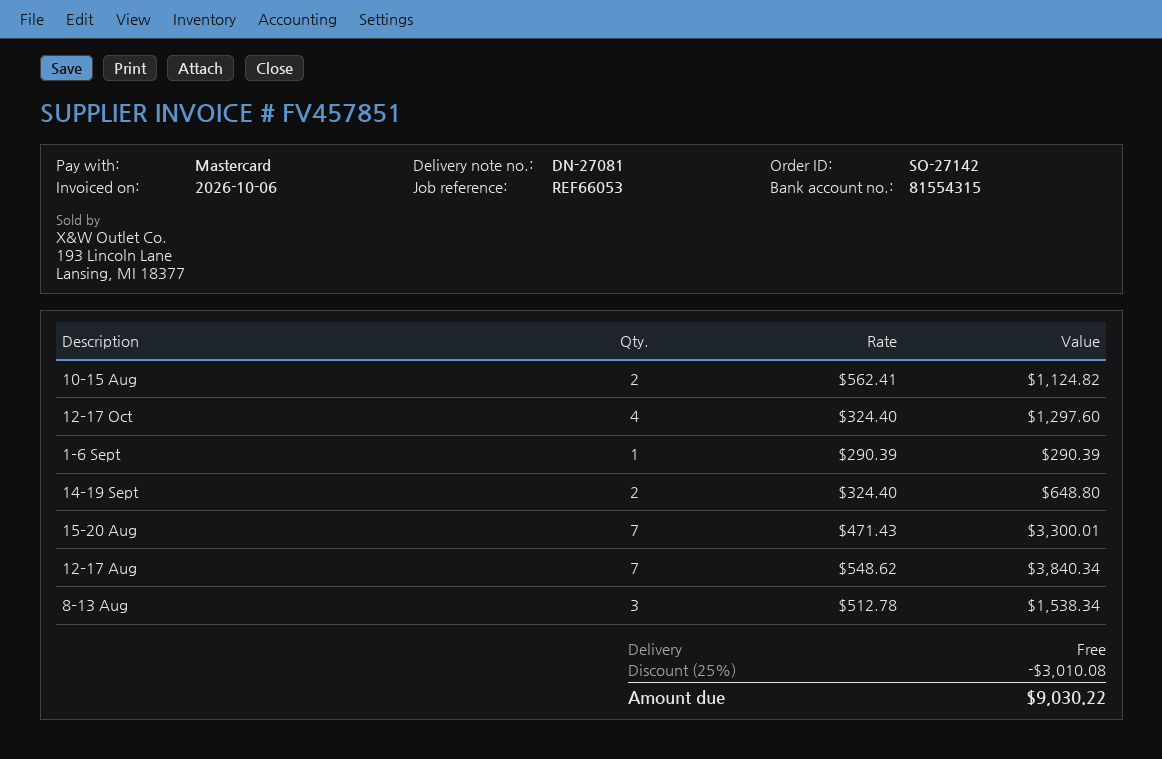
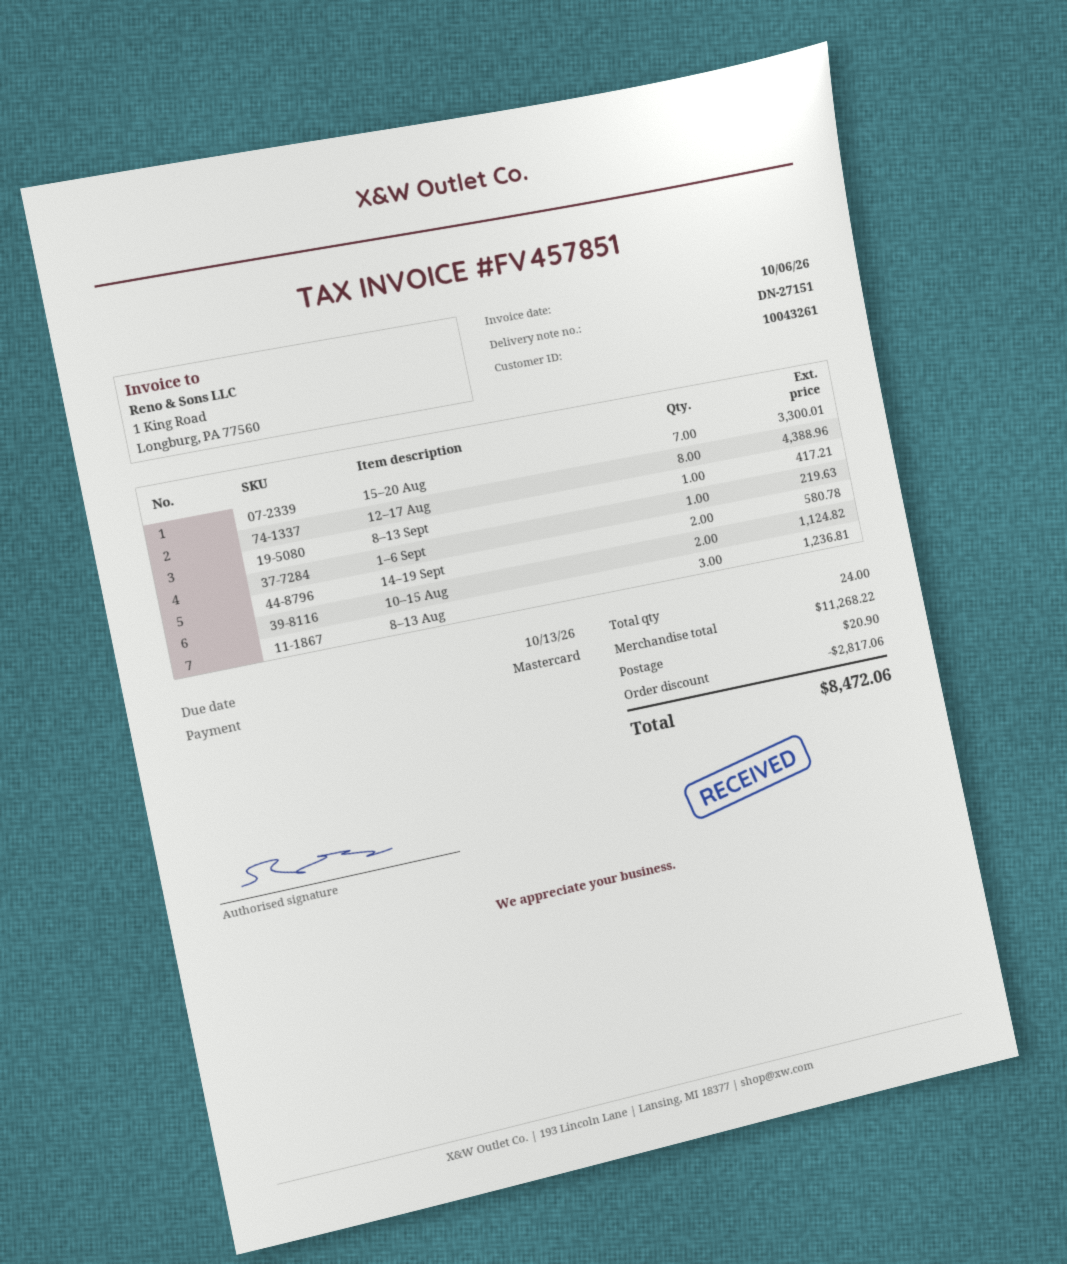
delivery note number: DN-27081 -> DN-27151
12–17 Oct: 4 for 1297.60 -> none
1–6 Sept: 1 for 290.39 -> 1 for 219.63
14–19 Sept: 2 for 648.80 -> 2 for 580.78
12–17 Aug: 7 for 3840.34 -> 8 for 4388.96
8–13 Aug: 3 for 1538.34 -> 3 for 1236.81
8–13 Sept: none -> 1 for 417.21
discount: 3010.08 -> 2817.06
shipping: 0.00 -> 20.90
total: 9030.22 -> 8472.06

